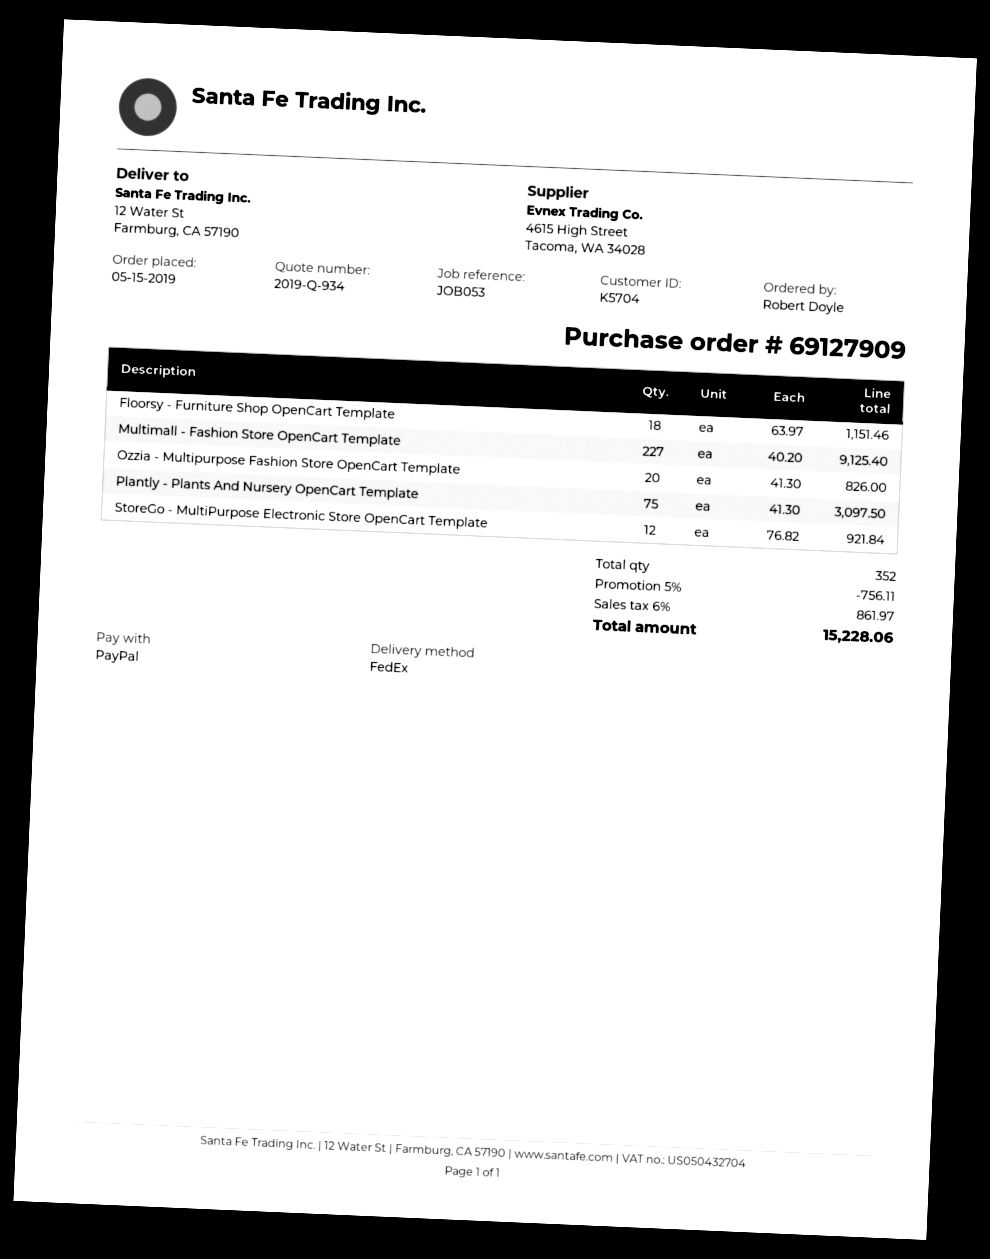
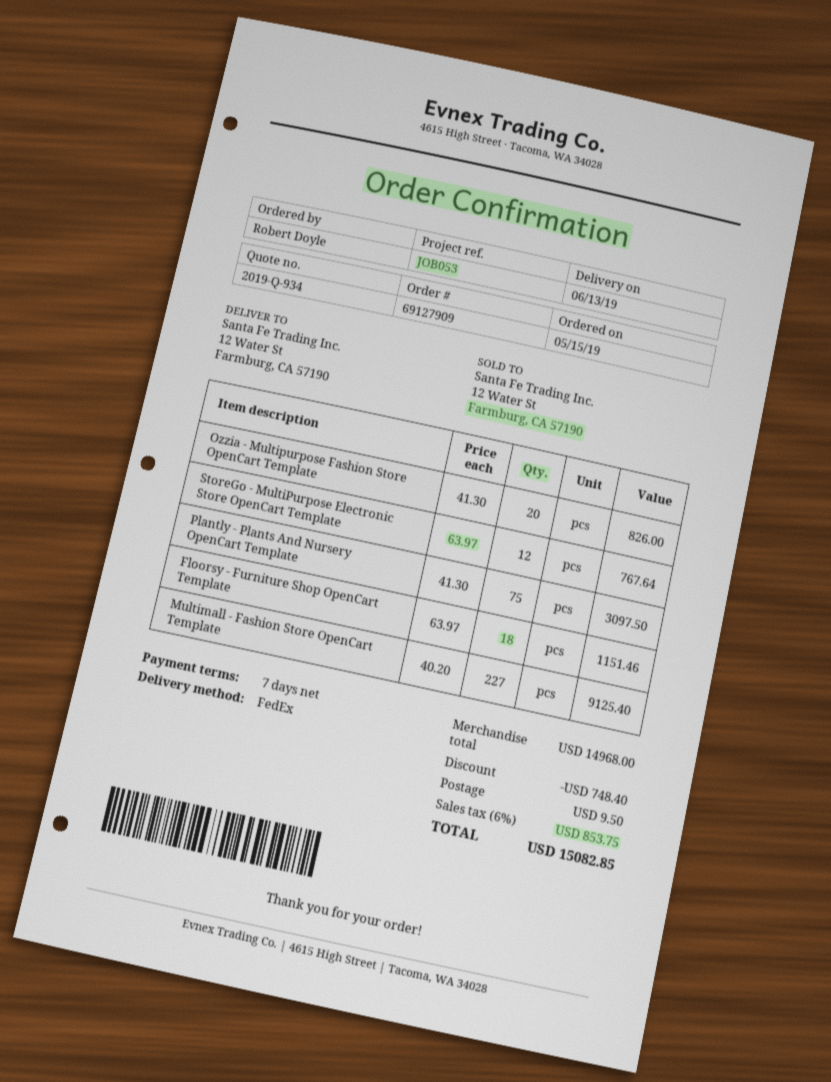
StoreGo - MultiPurpose Electronic Store OpenCart Template: 12 x 76.82 = 921.84 -> 12 x 63.97 = 767.64
discount: 756.11 -> 748.40
shipping: none -> 9.50
tax: 6% = 861.97 -> 6% = 853.75
total: 15228.06 -> 15082.85

